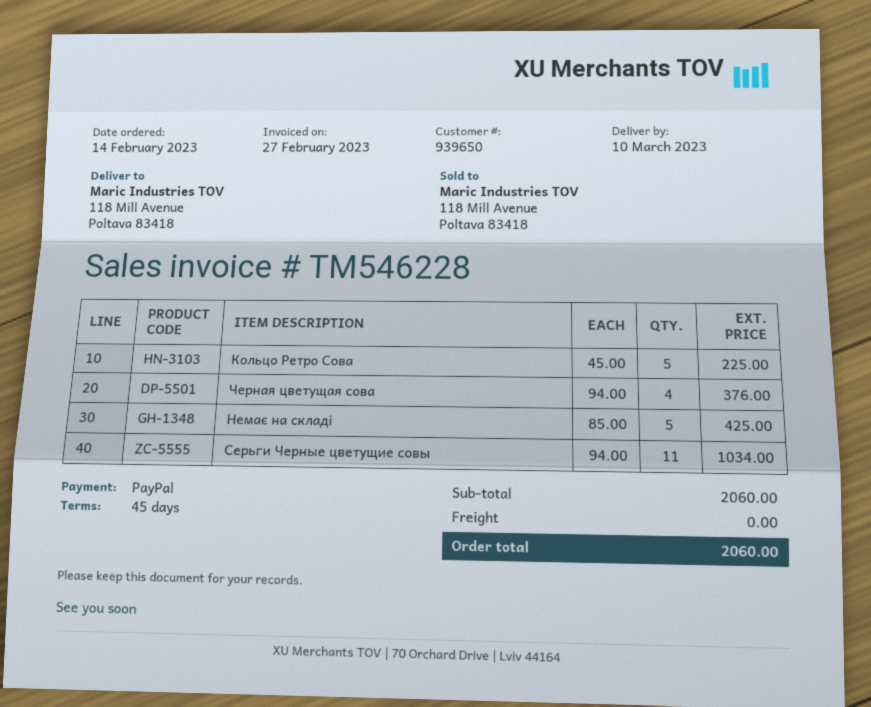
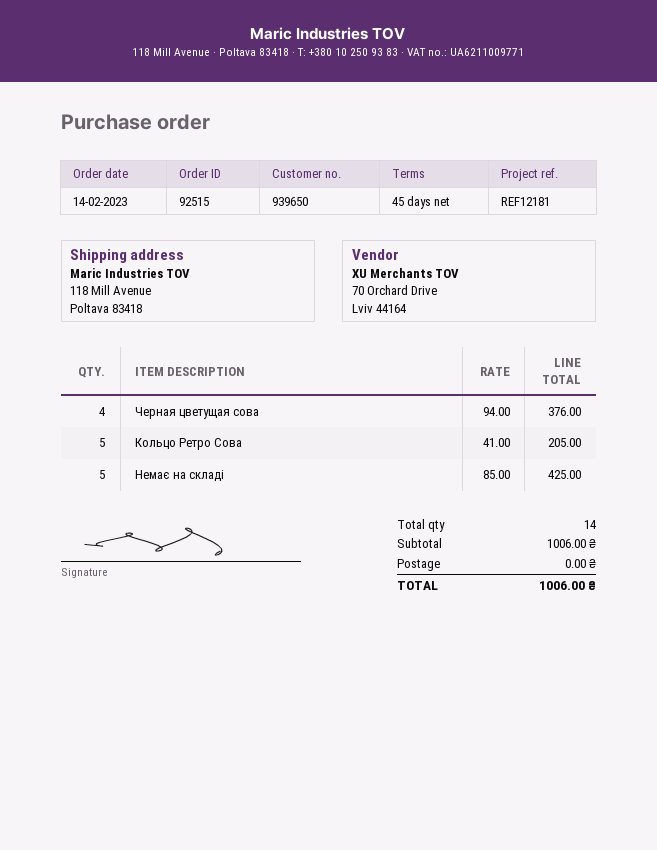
Кольцо Ретро Сова: 5 x 45.00 = 225.00 -> 5 x 41.00 = 205.00
Серьги Черные цветущие совы: 11 x 94.00 = 1034.00 -> none
subtotal: 2060.00 -> 1006.00
total: 2060.00 -> 1006.00

